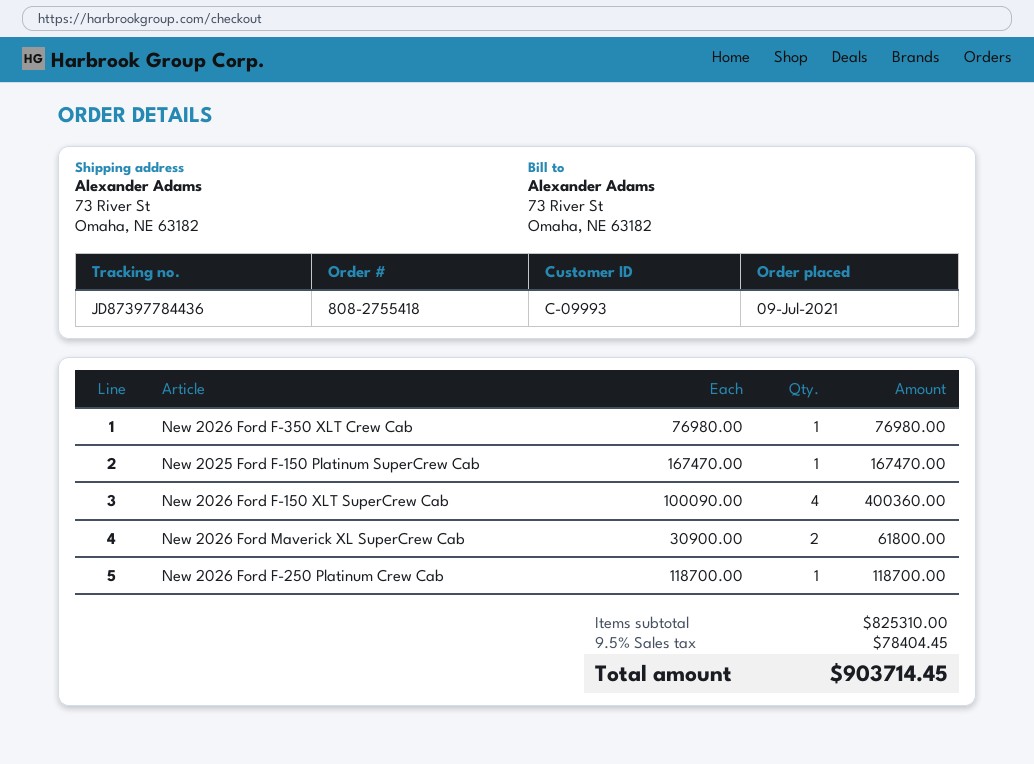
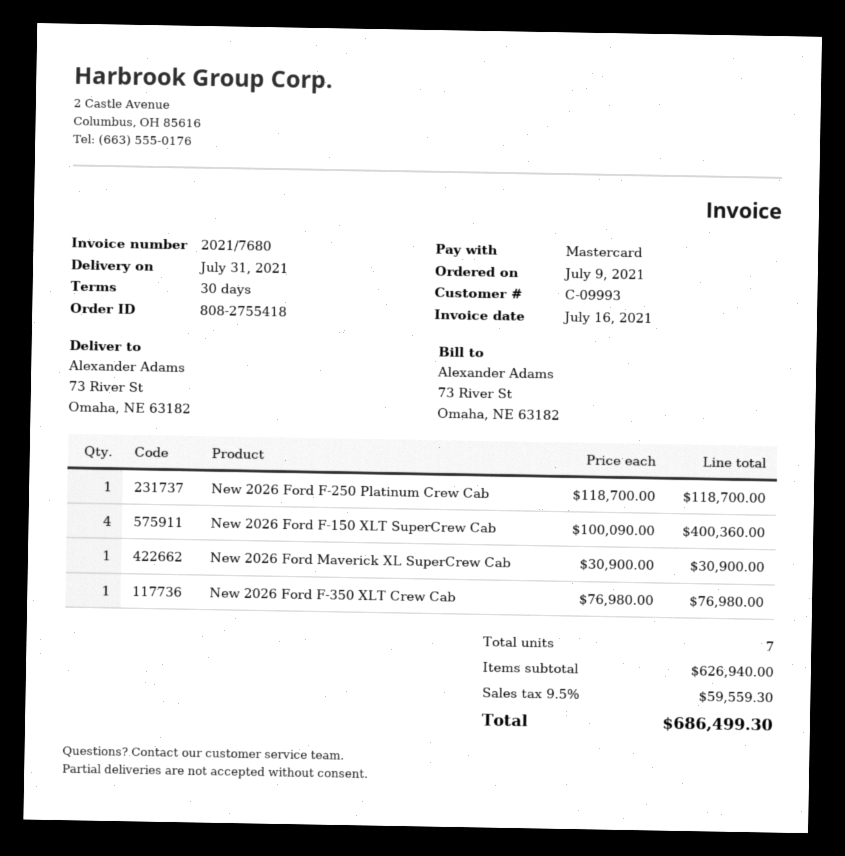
New 2025 Ford F-150 Platinum SuperCrew Cab: 1 x 167470.00 = 167470.00 -> none
New 2026 Ford Maverick XL SuperCrew Cab: 2 x 30900.00 = 61800.00 -> 1 x 30900.00 = 30900.00
subtotal: 825310.00 -> 626940.00
tax: 9.5% = 78404.45 -> 9.5% = 59559.30
total: 903714.45 -> 686499.30

